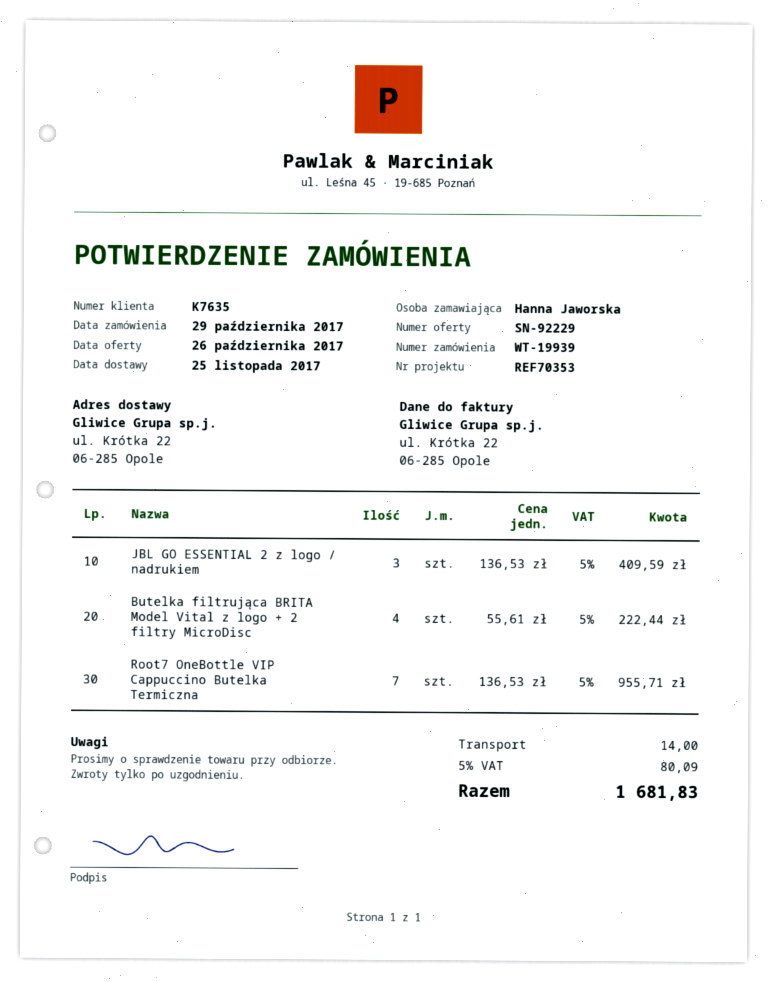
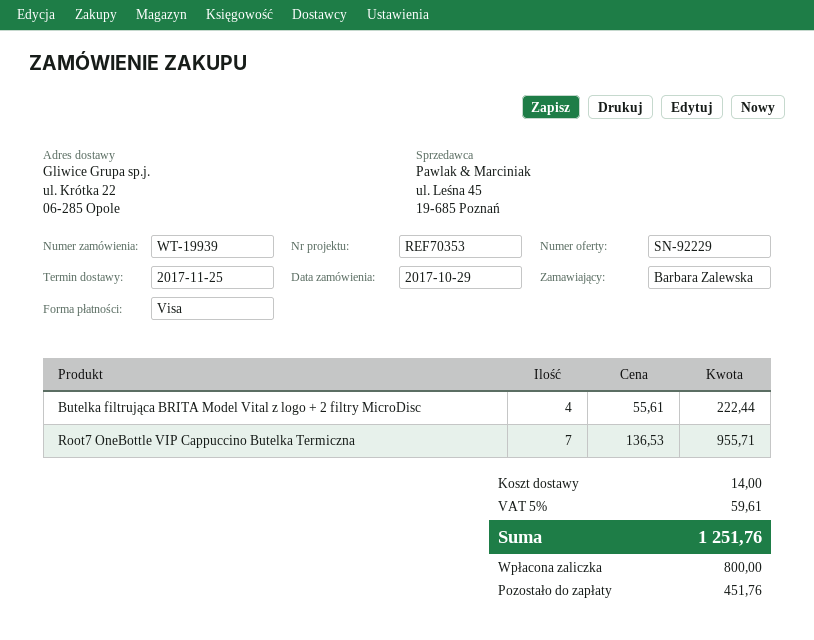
ordered by: Hanna Jaworska -> Barbara Zalewska
JBL GO ESSENTIAL 2 z logo / nadrukiem: 3 x 136.53 = 409.59 -> none
tax: 5% = 80.09 -> 5% = 59.61
total: 1681.83 -> 1251.76

